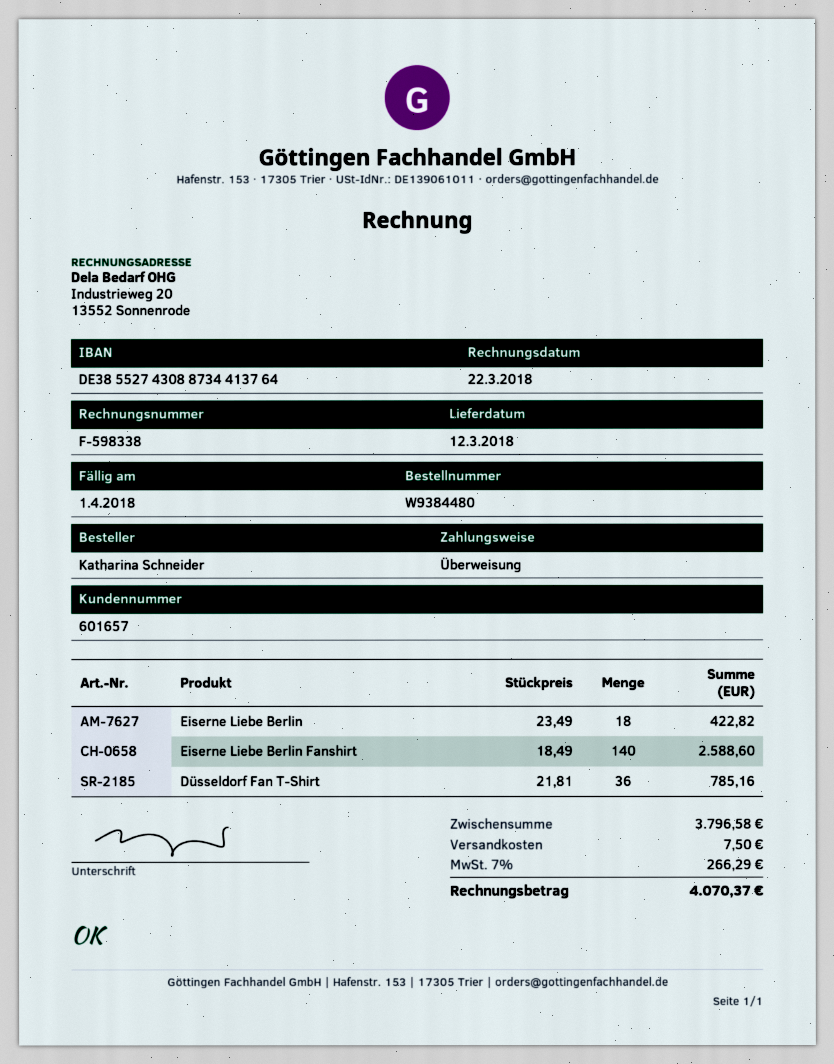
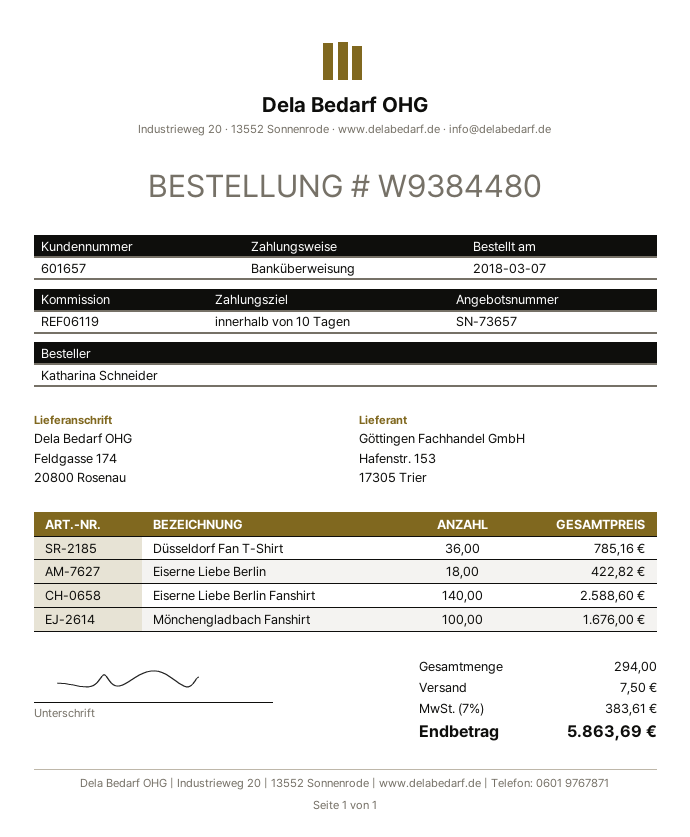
Mönchengladbach Fanshirt: none -> 100 for 1676.00
tax: 7% = 266.29 -> 7% = 383.61
total: 4070.37 -> 5863.69

